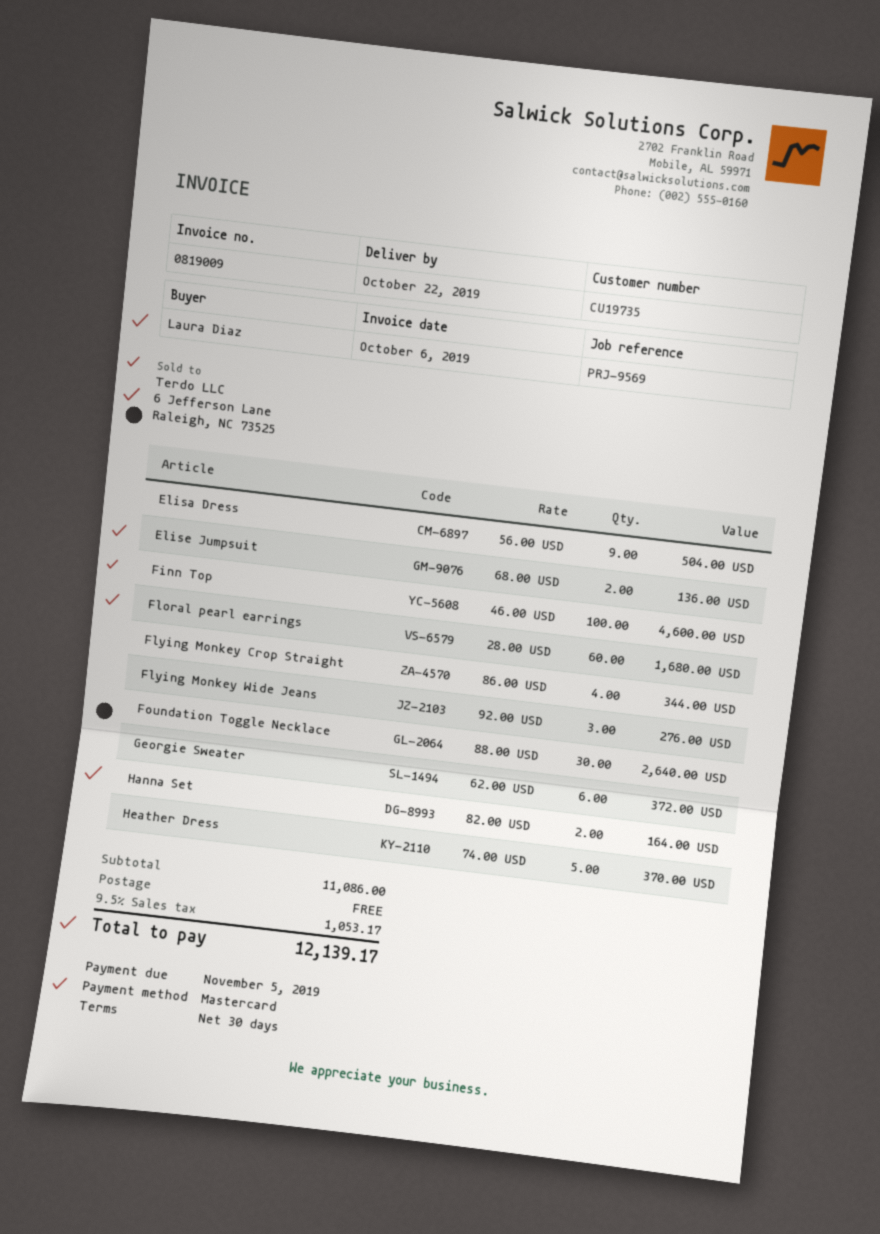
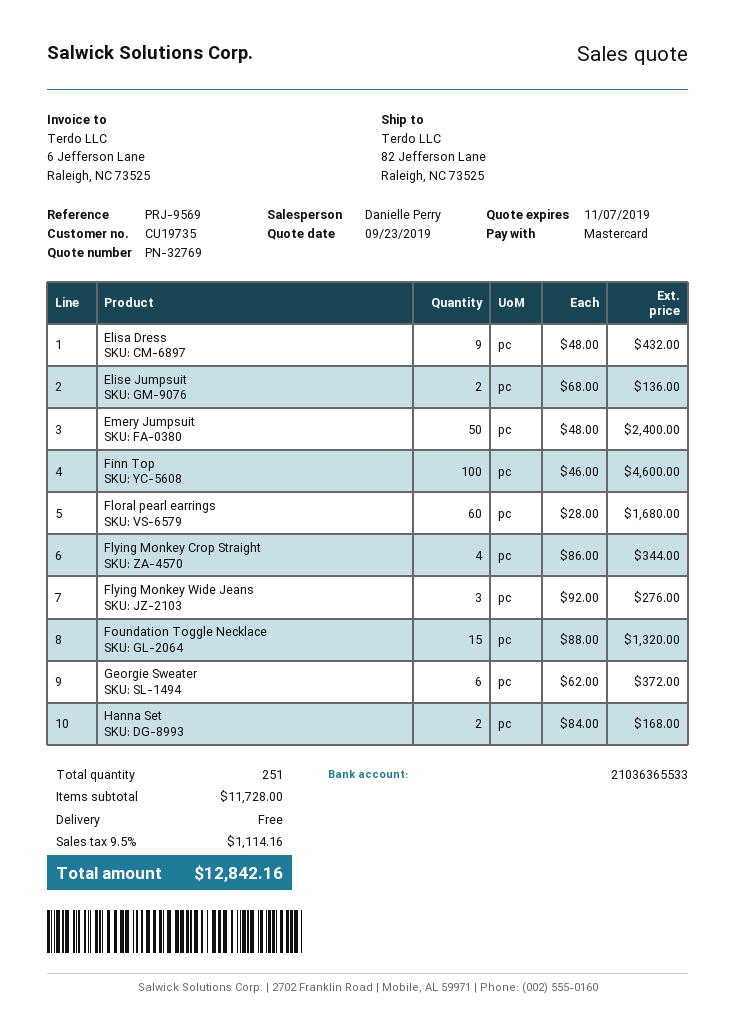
Elisa Dress: 9 x 56.00 = 504.00 -> 9 x 48.00 = 432.00
Foundation Toggle Necklace: 30 x 88.00 = 2640.00 -> 15 x 88.00 = 1320.00
Hanna Set: 2 x 82.00 = 164.00 -> 2 x 84.00 = 168.00
Heather Dress: 5 x 74.00 = 370.00 -> none
Emery Jumpsuit: none -> 50 x 48.00 = 2400.00
subtotal: 11086.00 -> 11728.00
tax: 9.5% = 1053.17 -> 9.5% = 1114.16
total: 12139.17 -> 12842.16

